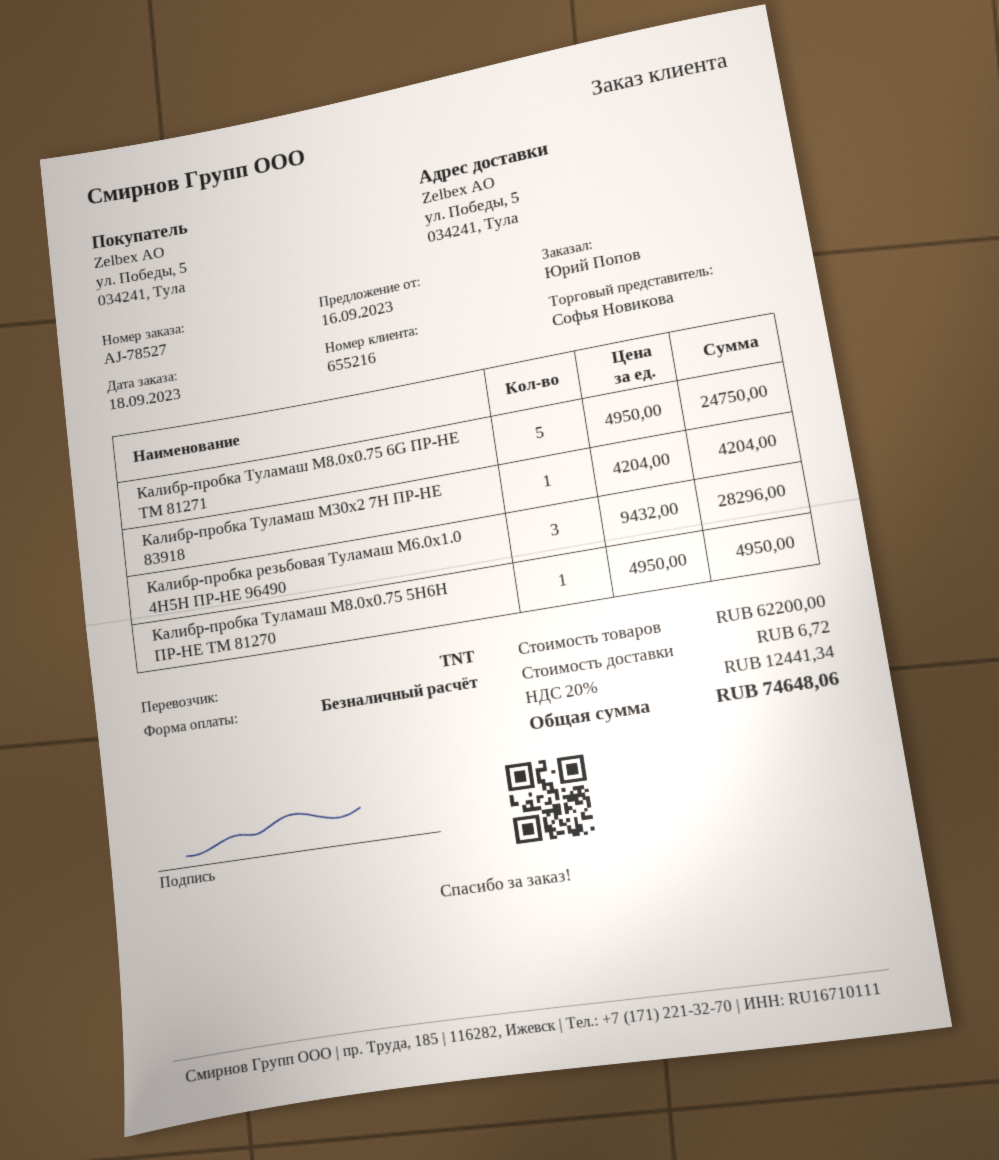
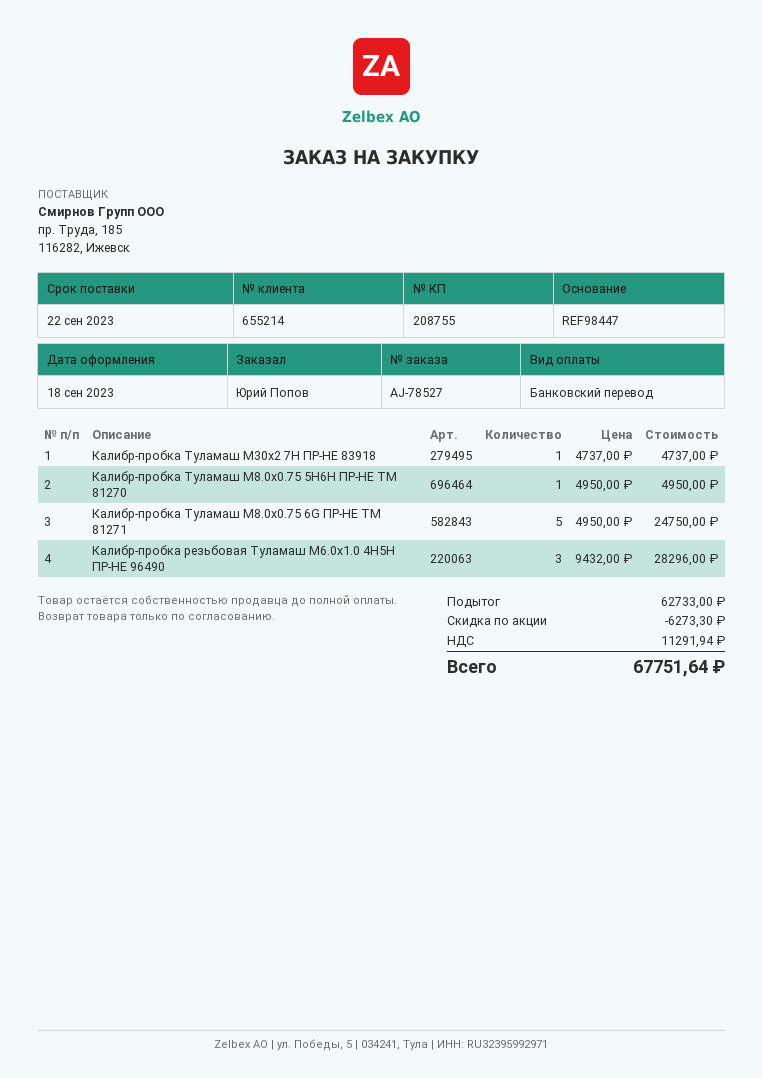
customer number: 655216 -> 655214
Калибр-пробка Туламаш М30x2 7H ПР-НЕ 83918: 1 x 4204.00 = 4204.00 -> 1 x 4737.00 = 4737.00
subtotal: 62200.00 -> 62733.00
discount: none -> 6273.30
shipping: 6.72 -> none
tax: 12441.34 -> 11291.94
total: 74648.06 -> 67751.64

